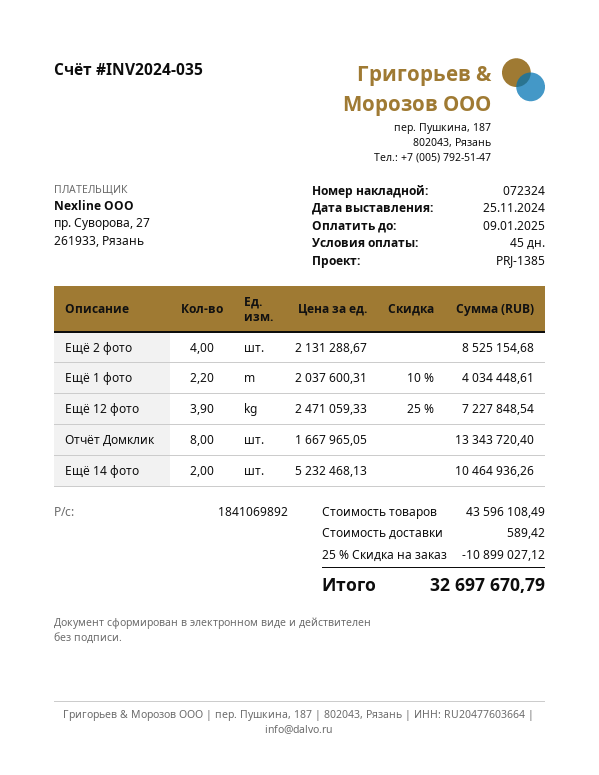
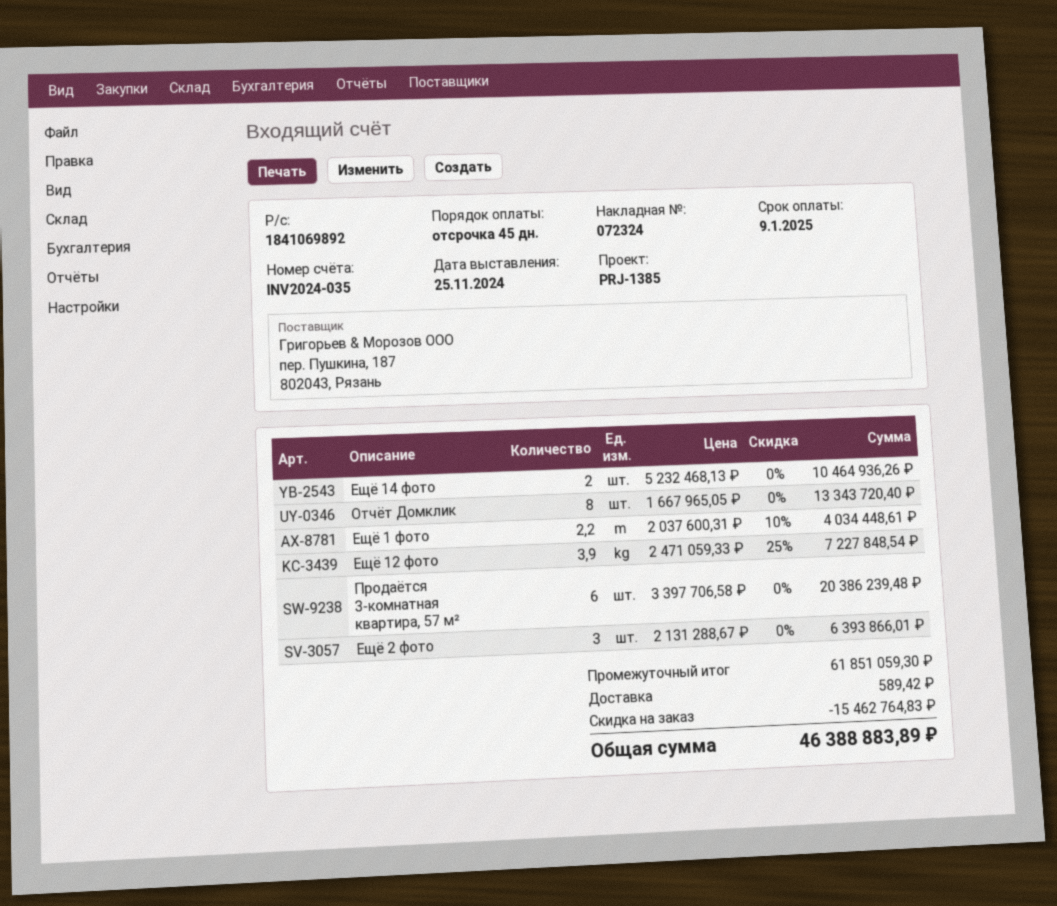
Ещё 2 фото: 4 x 2131288.67 = 8525154.68 -> 3 x 2131288.67 = 6393866.01
Продаётся 3-комнатная квартира, 57 м²: none -> 6 x 3397706.58 = 20386239.48
subtotal: 43596108.49 -> 61851059.30
discount: 10899027.12 -> 15462764.83
total: 32697670.79 -> 46388883.89

